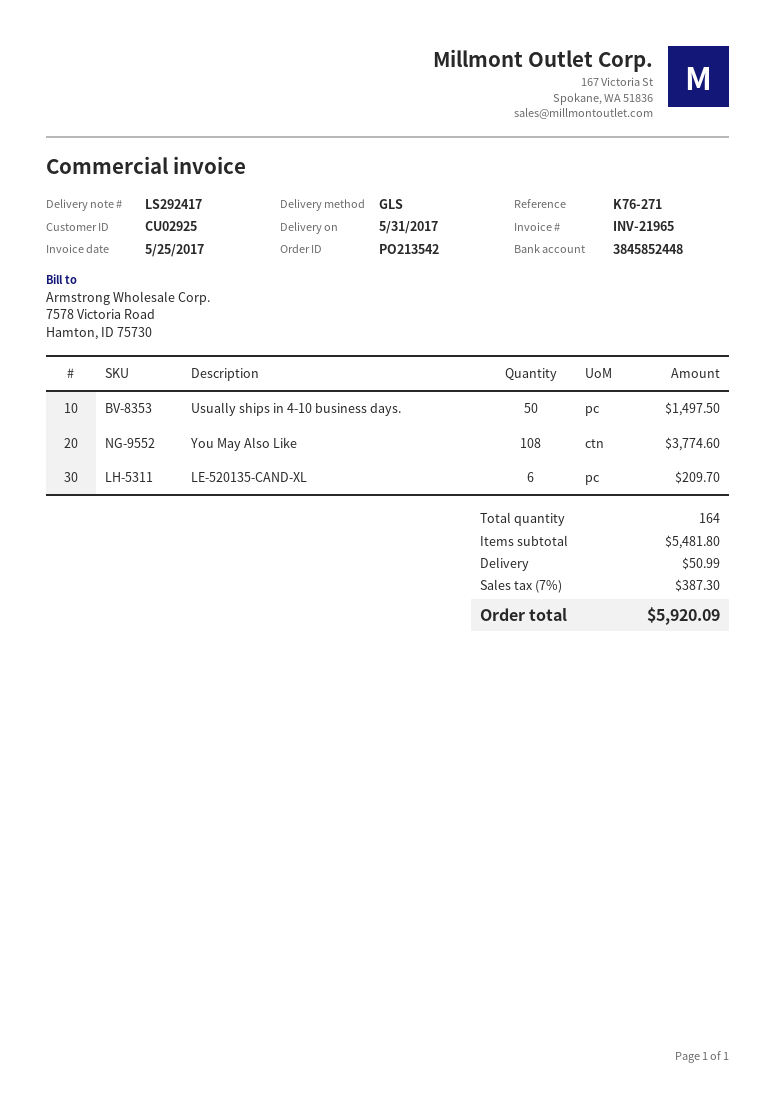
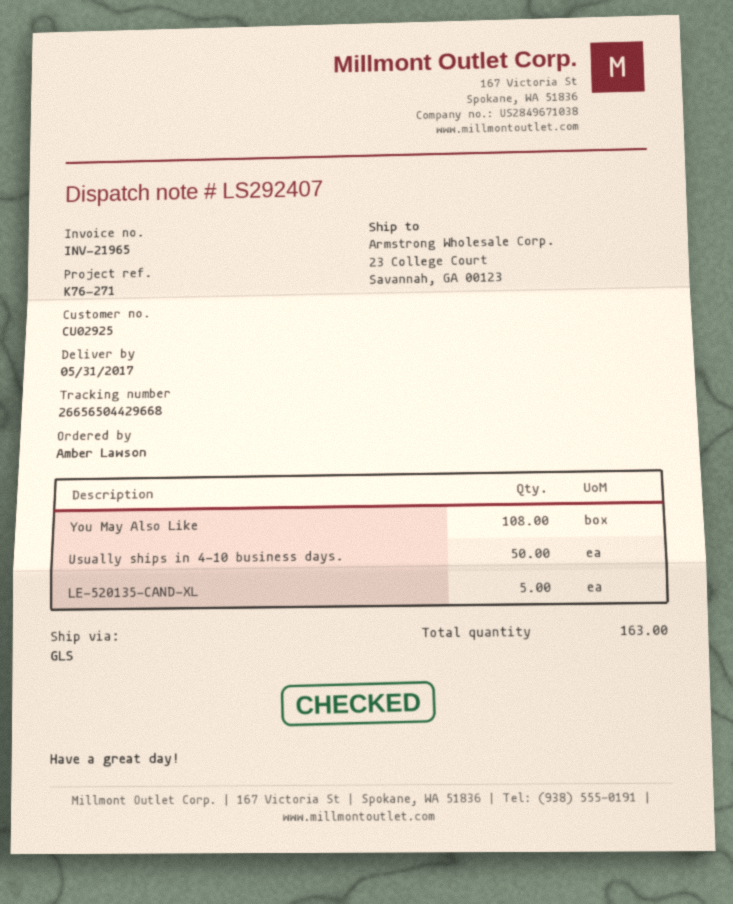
delivery note number: LS292417 -> LS292407
LE-520135-CAND-XL: 6 -> 5
total quantity: 164 -> 163

